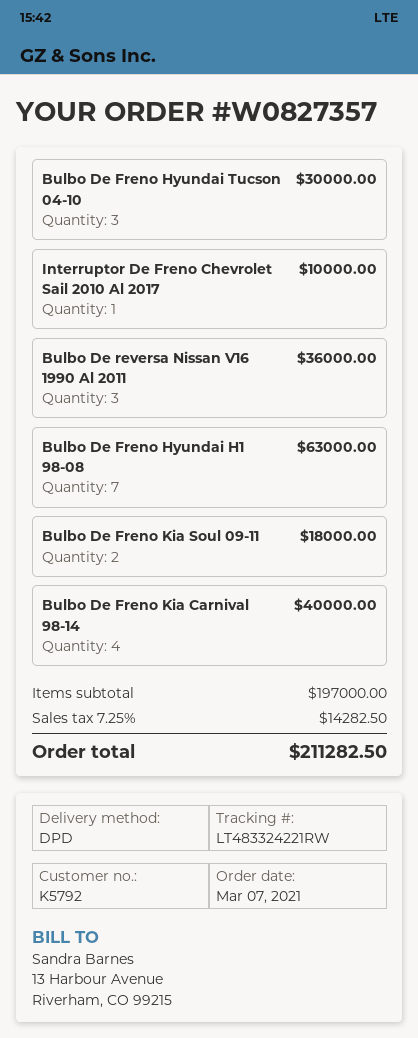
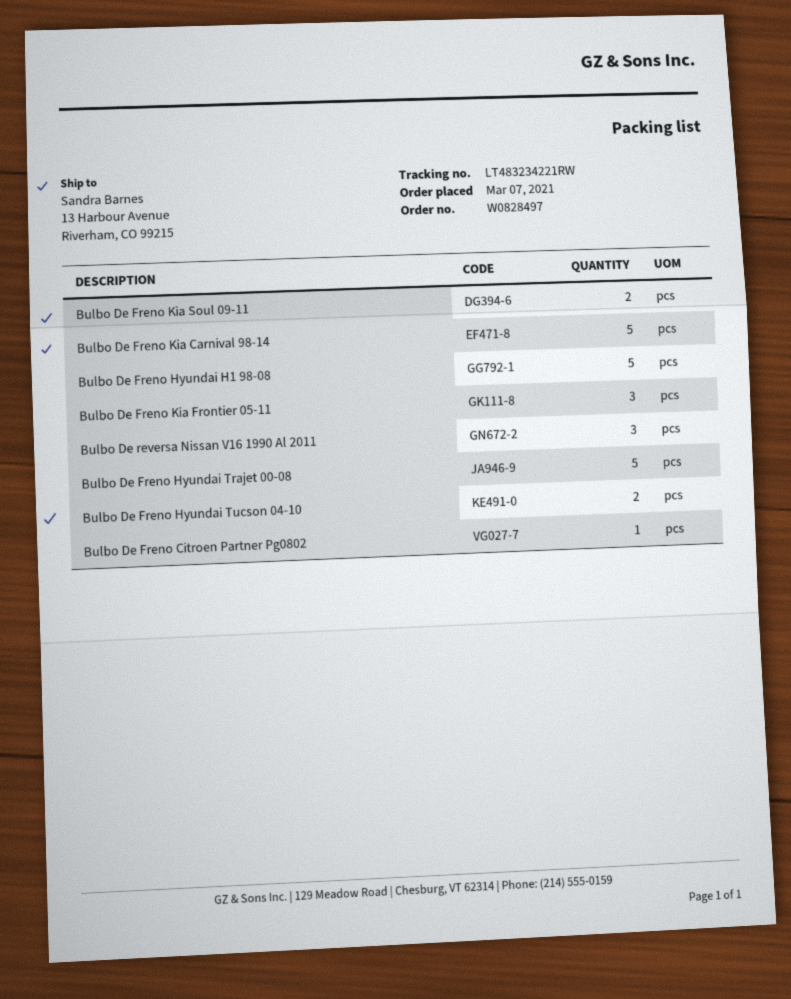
order number: W0827357 -> W0828497
tracking number: LT483324221RW -> LT483234221RW
Bulbo De Freno Hyundai Tucson 04-10: 3 -> 2
Interruptor De Freno Chevrolet Sail 2010 Al 2017: 1 -> none
Bulbo De Freno Hyundai H1 98-08: 7 -> 5
Bulbo De Freno Kia Carnival 98-14: 4 -> 5
Bulbo De Freno Kia Frontier 05-11: none -> 3
Bulbo De Freno Hyundai Trajet 00-08: none -> 5
Bulbo De Freno Citroen Partner Pg0802: none -> 1

